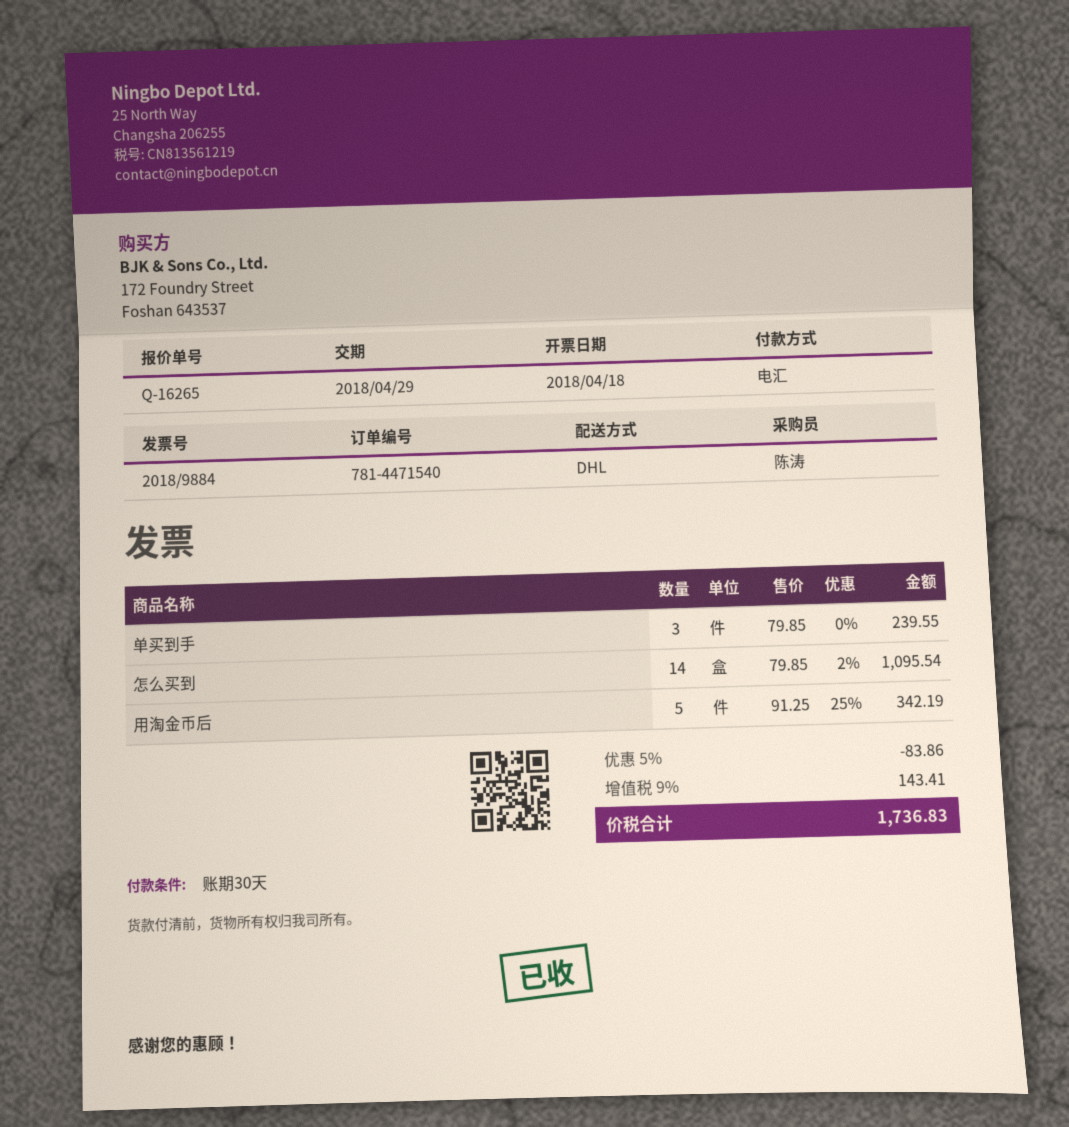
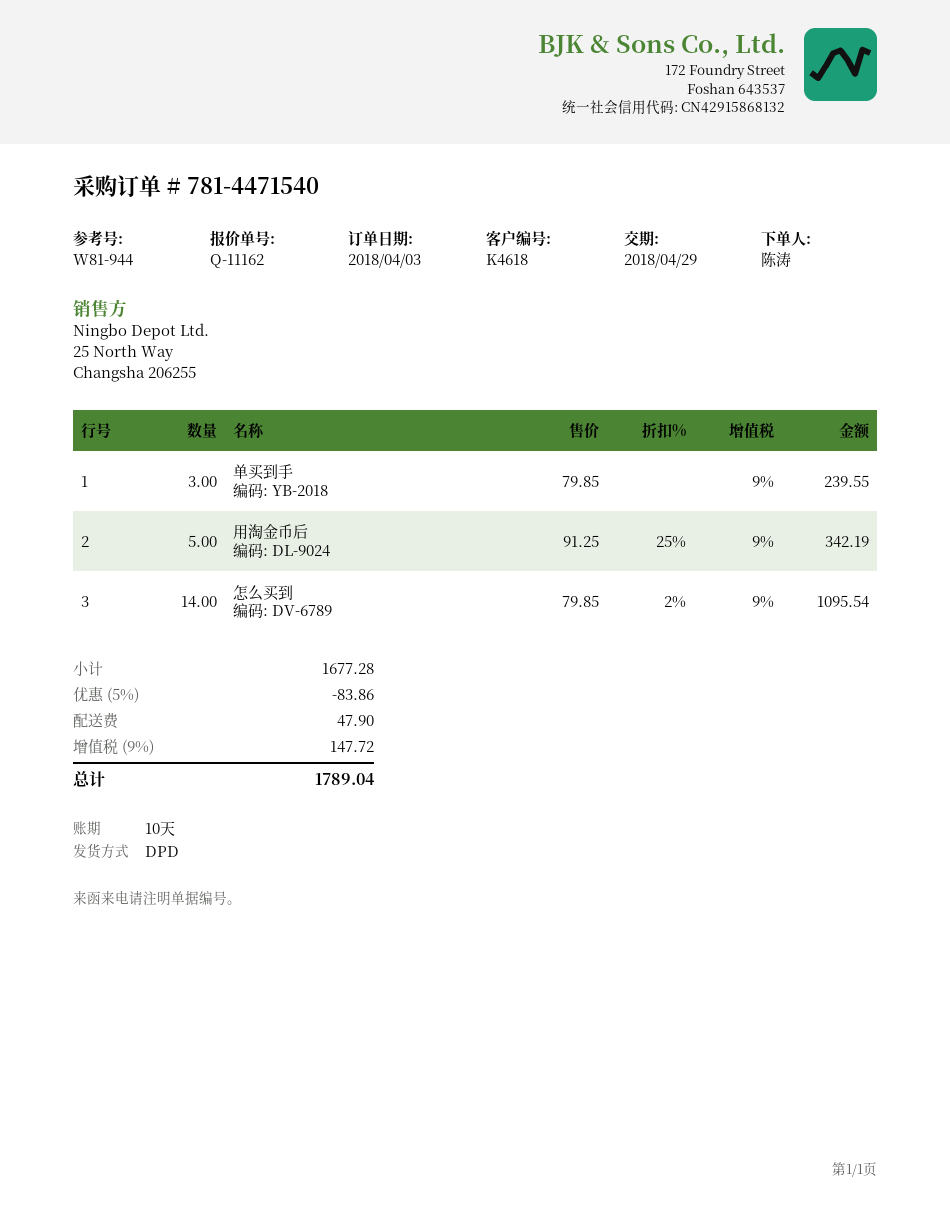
quote number: Q-16265 -> Q-11162
payment terms: 30 days -> 10 days
shipping method: DHL -> DPD
shipping: none -> 47.90
tax: 9% = 143.41 -> 9% = 147.72
total: 1736.83 -> 1789.04

